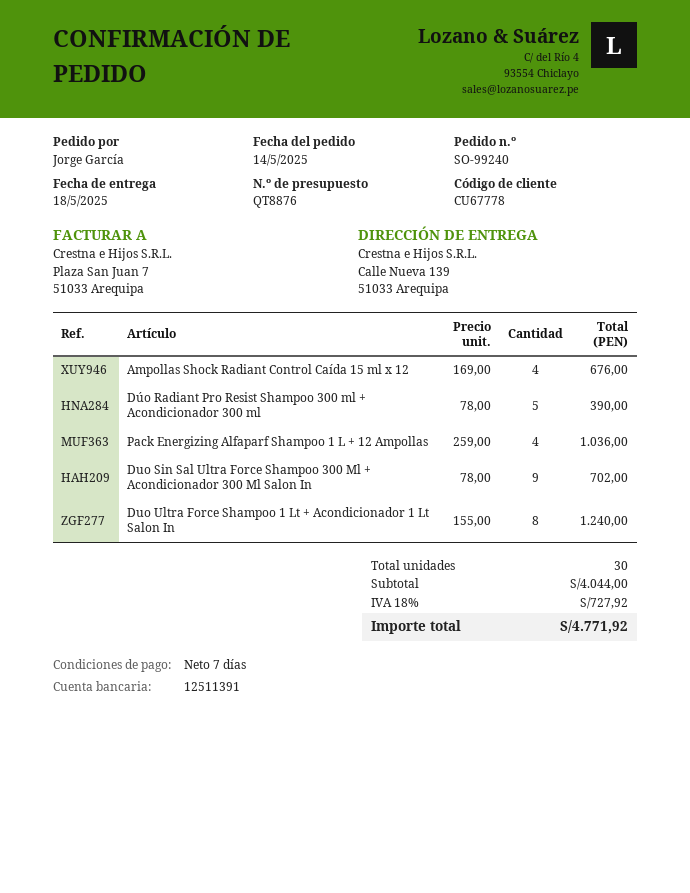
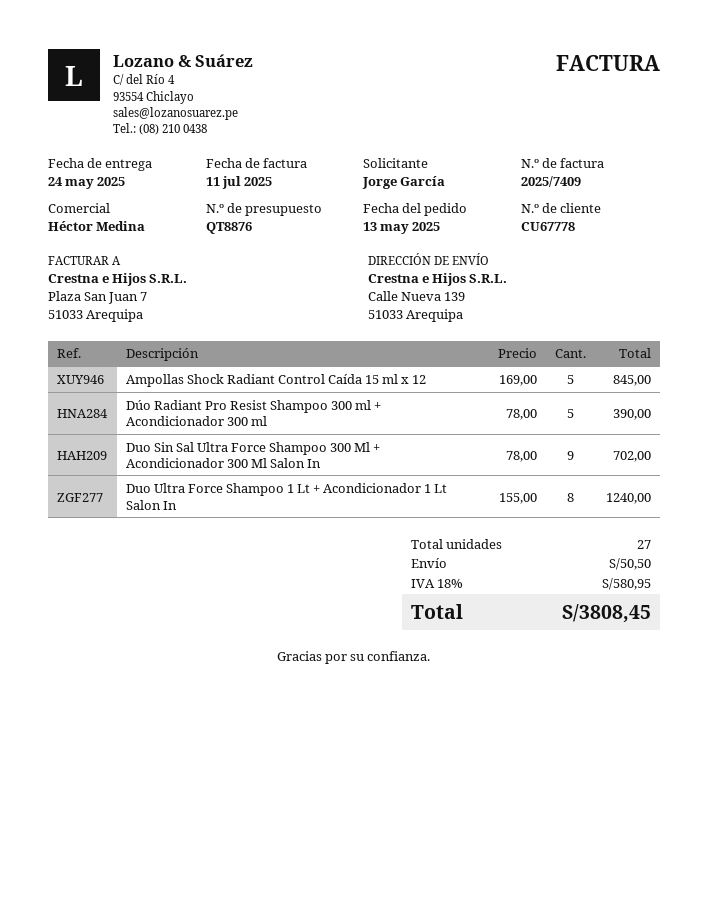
order date: 2025-05-14 -> 2025-05-13
delivery date: 2025-05-18 -> 2025-05-24
Ampollas Shock Radiant Control Caída 15 ml x 12: 4 x 169.00 = 676.00 -> 5 x 169.00 = 845.00
Pack Energizing Alfaparf Shampoo 1 L + 12 Ampollas: 4 x 259.00 = 1036.00 -> none
total quantity: 30 -> 27
shipping: none -> 50.50
tax: 18% = 727.92 -> 18% = 580.95
total: 4771.92 -> 3808.45

